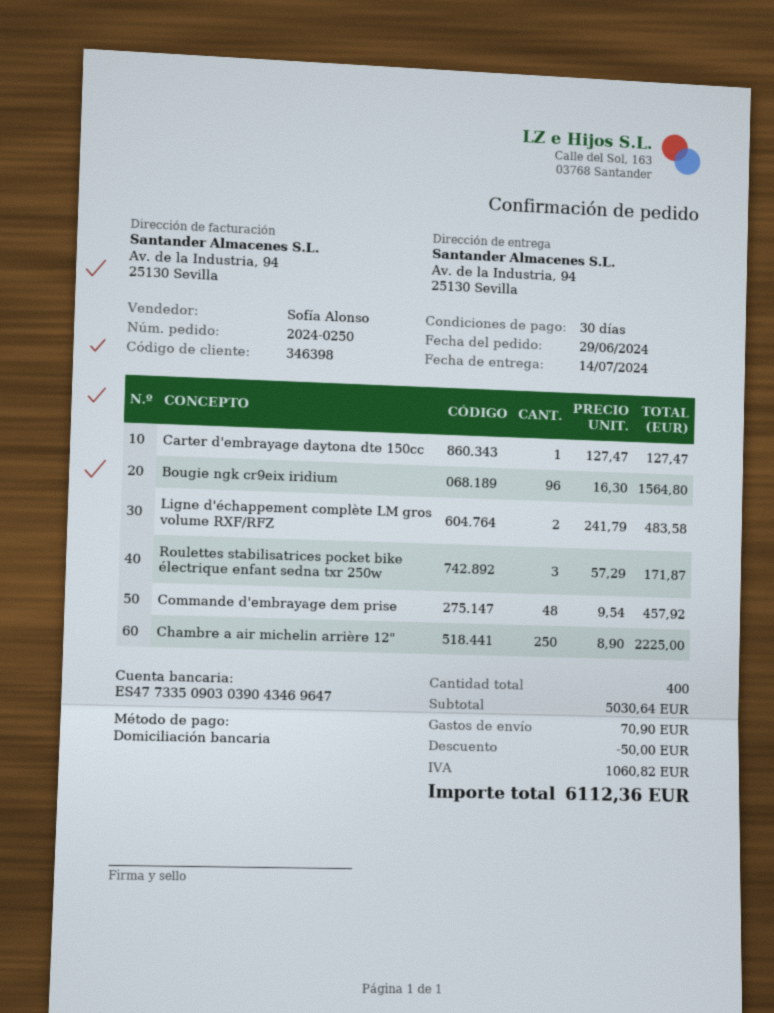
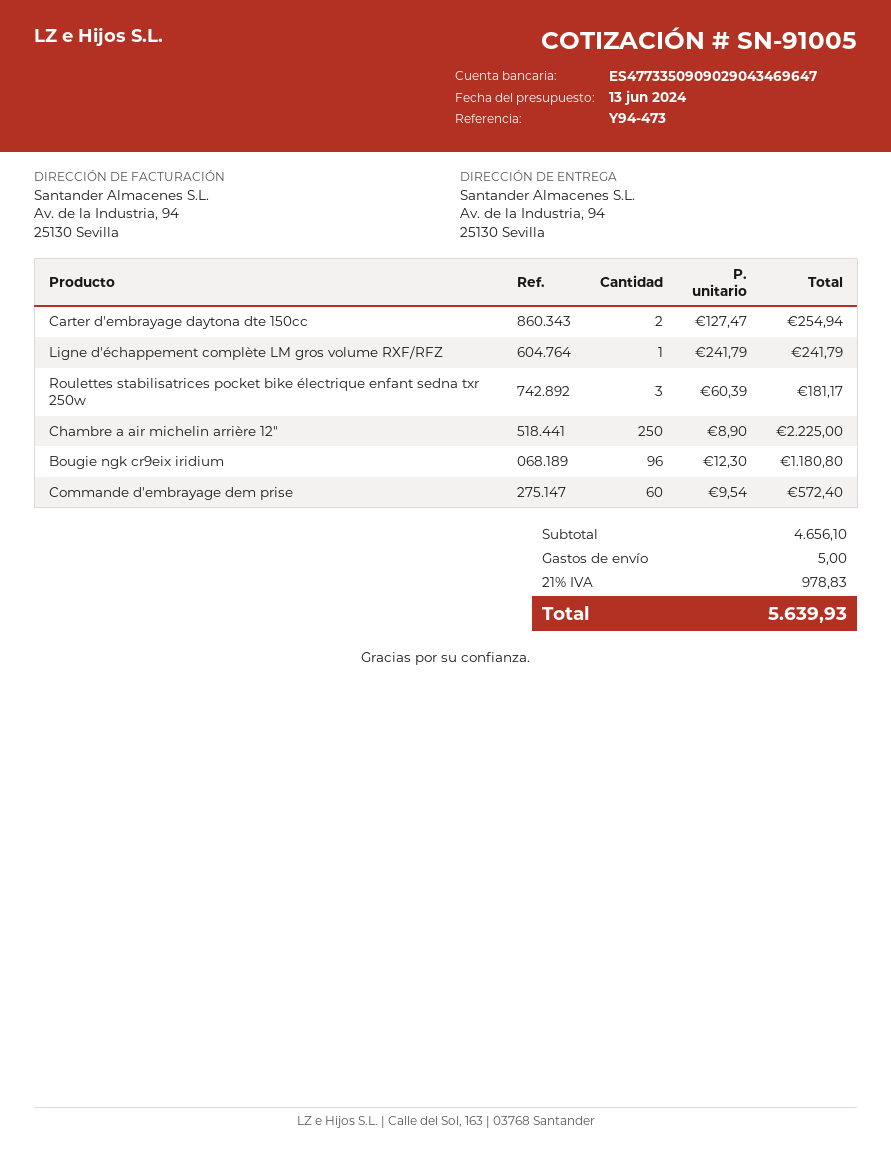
bank account: ES4773350903039043469647 -> ES4773350909029043469647
Carter d'embrayage daytona dte 150cc: 1 x 127.47 = 127.47 -> 2 x 127.47 = 254.94
Bougie ngk cr9eix iridium: 96 x 16.30 = 1564.80 -> 96 x 12.30 = 1180.80
Ligne d'échappement complète LM gros volume RXF/RFZ: 2 x 241.79 = 483.58 -> 1 x 241.79 = 241.79
Roulettes stabilisatrices pocket bike électrique enfant sedna txr 250w: 3 x 57.29 = 171.87 -> 3 x 60.39 = 181.17
Commande d'embrayage dem prise: 48 x 9.54 = 457.92 -> 60 x 9.54 = 572.40
subtotal: 5030.64 -> 4656.10
discount: 50.00 -> none
shipping: 70.90 -> 5.00
tax: 1060.82 -> 978.83
total: 6112.36 -> 5639.93

